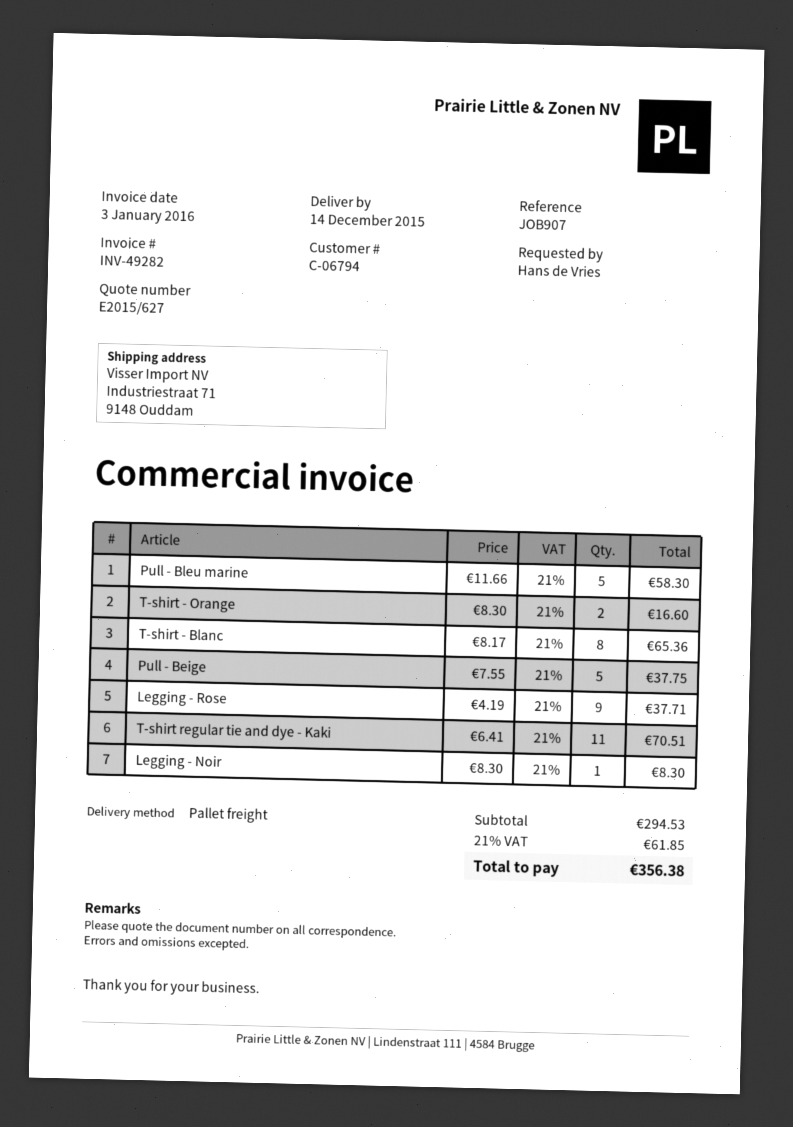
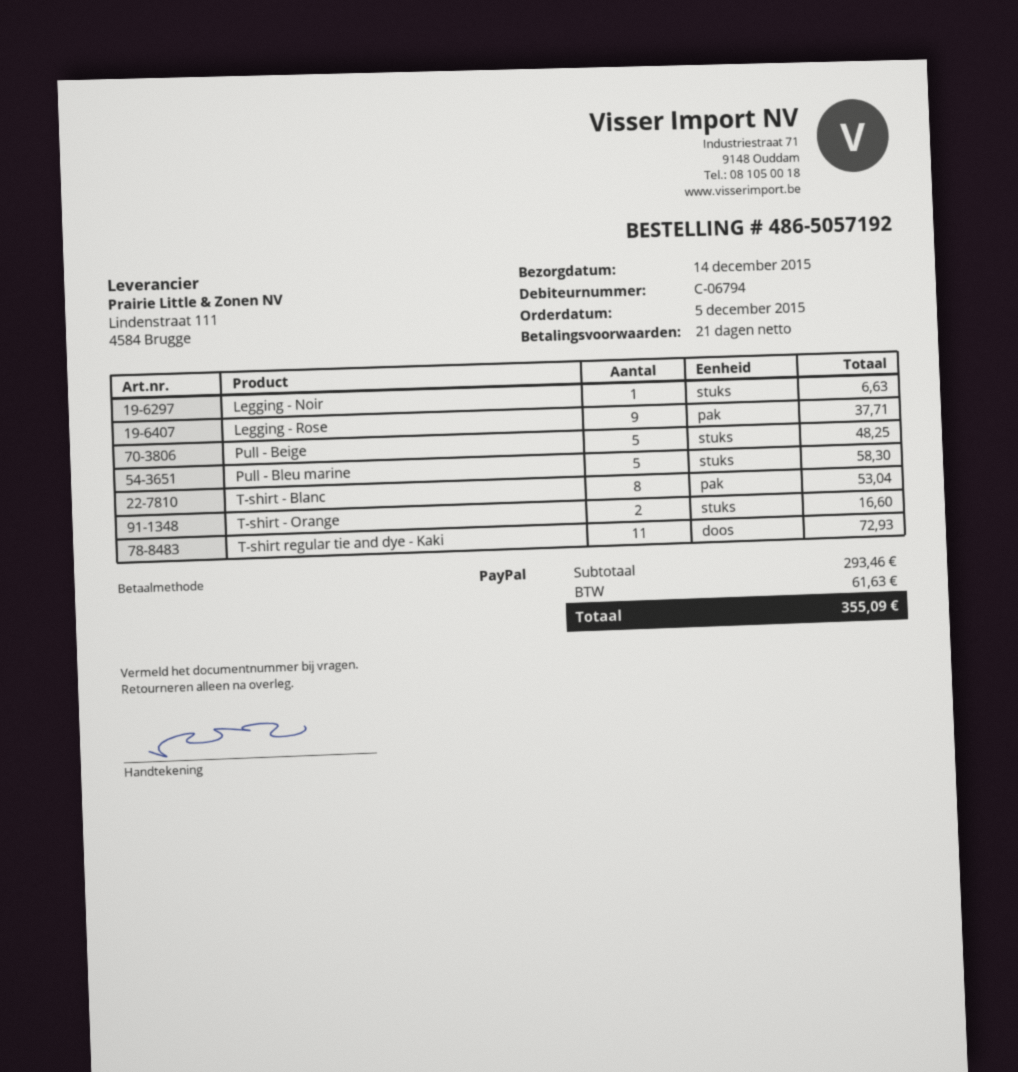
T-shirt - Blanc: 8 for 65.36 -> 8 for 53.04
Pull - Beige: 5 for 37.75 -> 5 for 48.25
T-shirt regular tie and dye - Kaki: 11 for 70.51 -> 11 for 72.93
Legging - Noir: 1 for 8.30 -> 1 for 6.63
subtotal: 294.53 -> 293.46
tax: 61.85 -> 61.63
total: 356.38 -> 355.09

